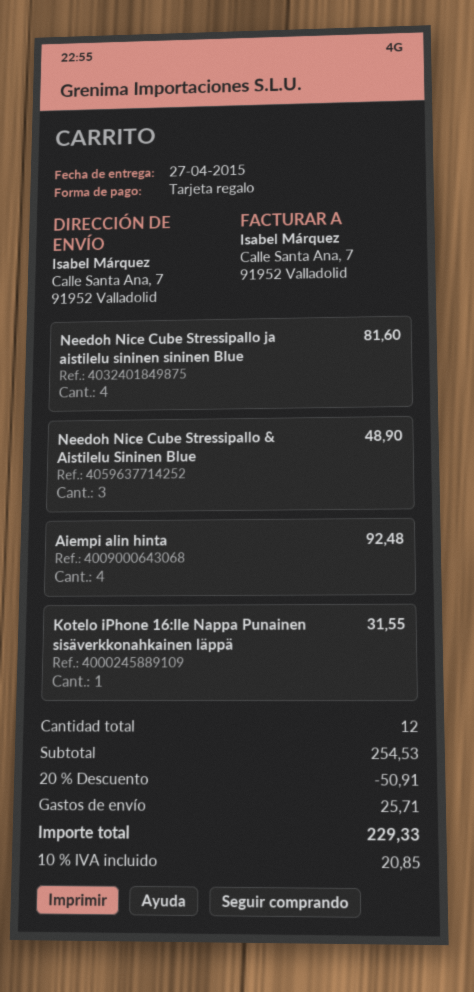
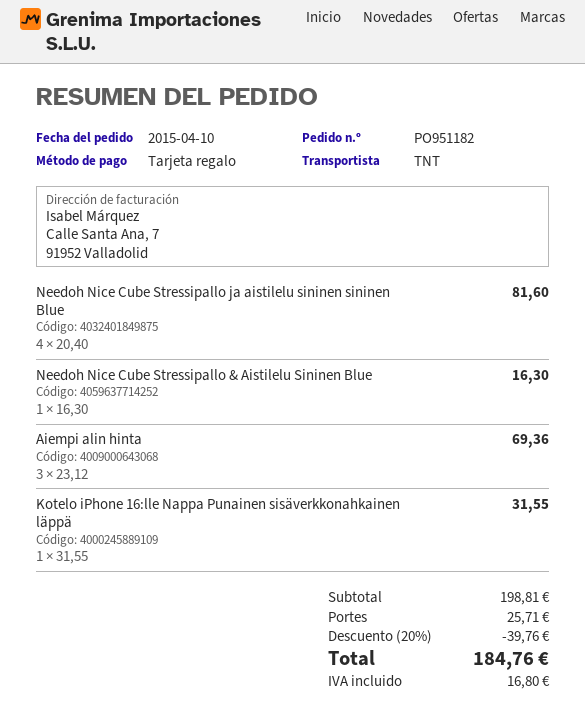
Needoh Nice Cube Stressipallo & Aistilelu Sininen Blue: 3 for 48.90 -> 1 for 16.30
Aiempi alin hinta: 4 for 92.48 -> 3 for 69.36
subtotal: 254.53 -> 198.81
discount: 20% = 50.91 -> 20% = 39.76
tax: 20.85 -> 16.80
total: 229.33 -> 184.76

